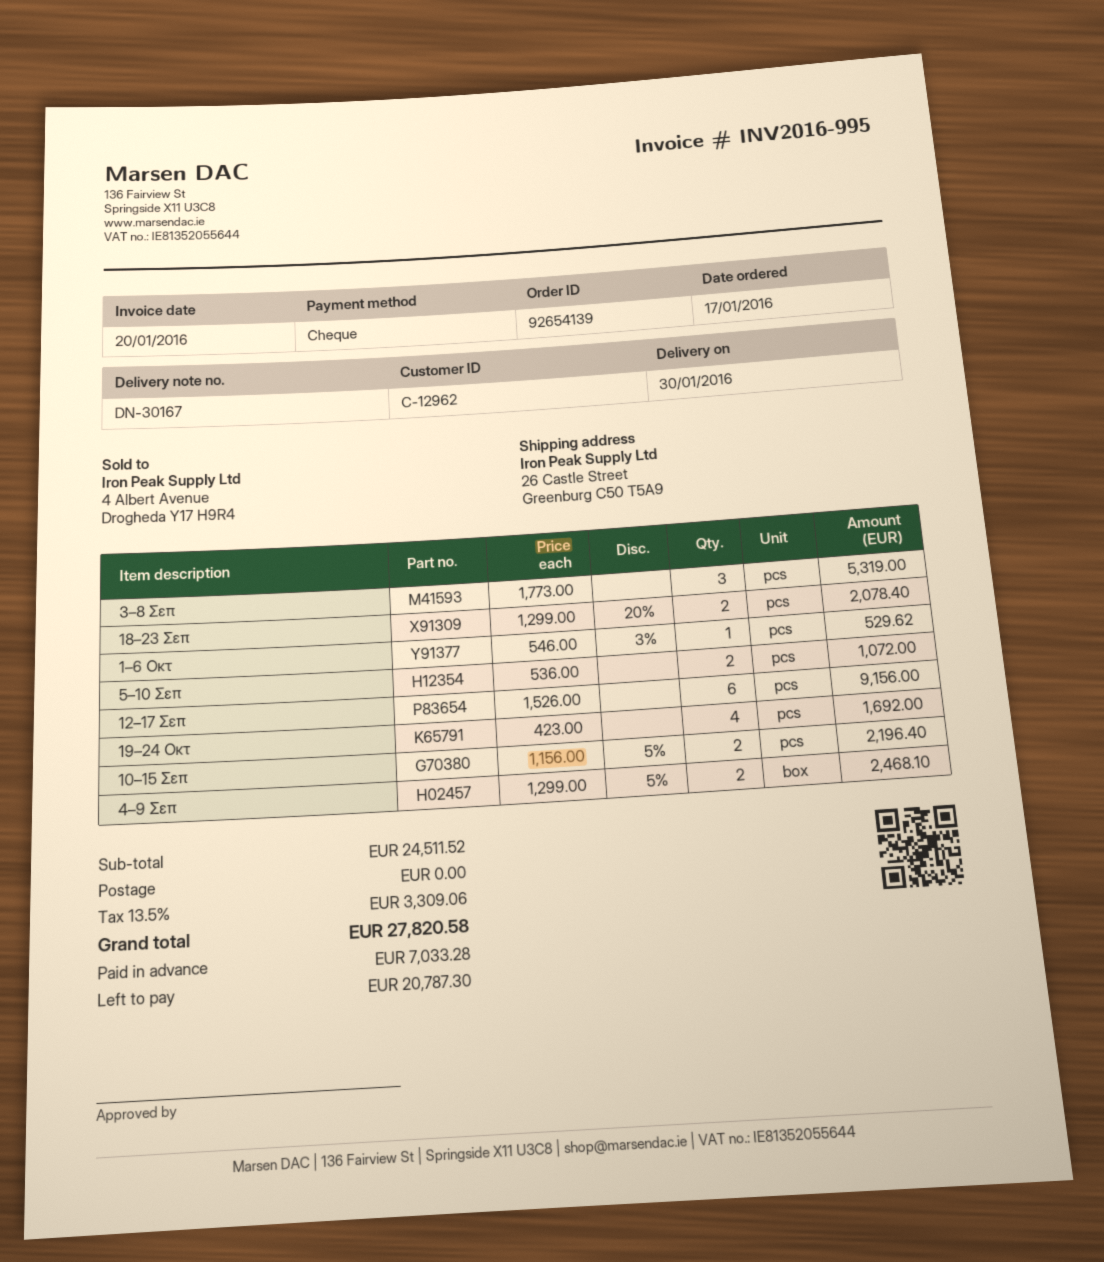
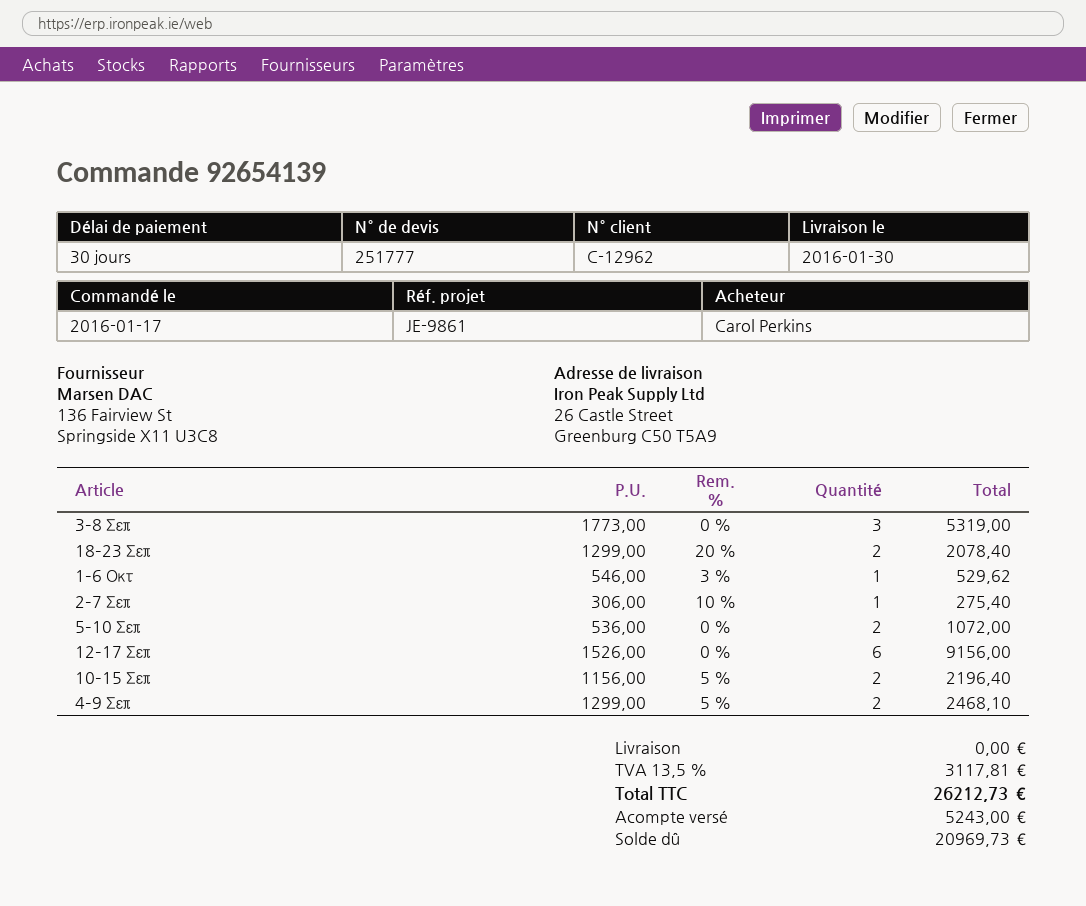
19–24 Οκτ: 4 x 423.00 = 1692.00 -> none
2–7 Σεπ: none -> 1 x 306.00 - 10% = 275.40
tax: 13.5% = 3309.06 -> 13.5% = 3117.81
total: 27820.58 -> 26212.73
deposit: 7033.28 -> 5243.00
balance: 20787.30 -> 20969.73

